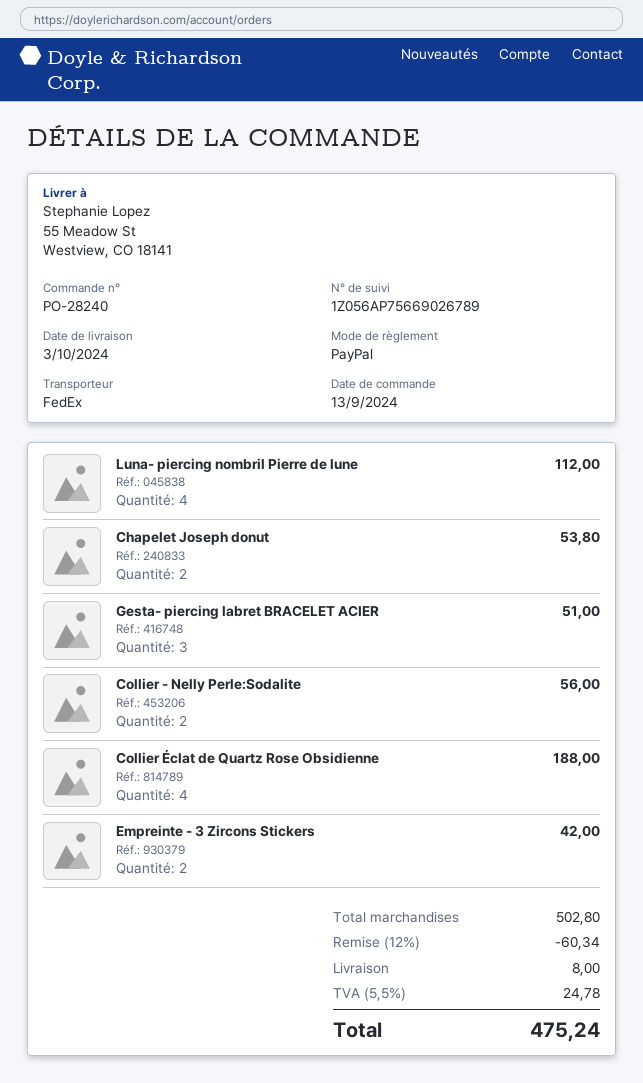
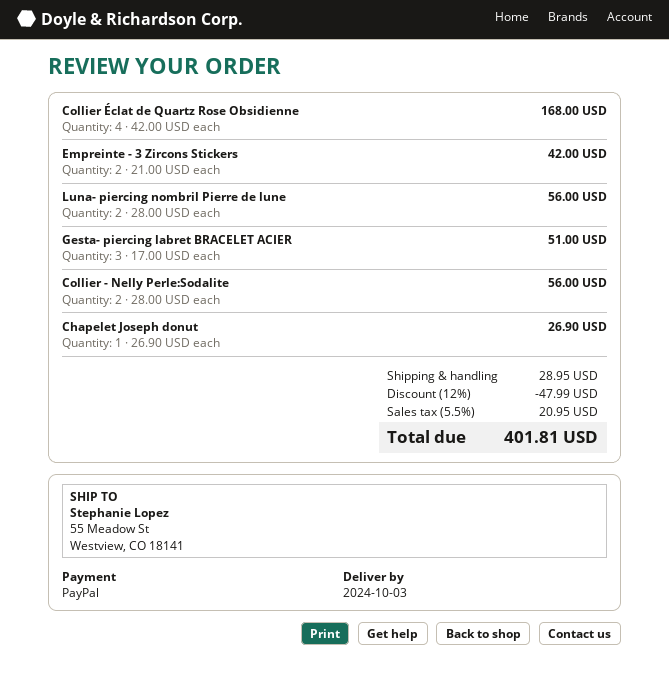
Luna- piercing nombril Pierre de lune: 4 for 112.00 -> 2 for 56.00
Chapelet Joseph donut: 2 for 53.80 -> 1 for 26.90
Collier Éclat de Quartz Rose Obsidienne: 4 for 188.00 -> 4 for 168.00
discount: 12% = 60.34 -> 12% = 47.99
shipping: 8.00 -> 28.95
tax: 5.5% = 24.78 -> 5.5% = 20.95
total: 475.24 -> 401.81

